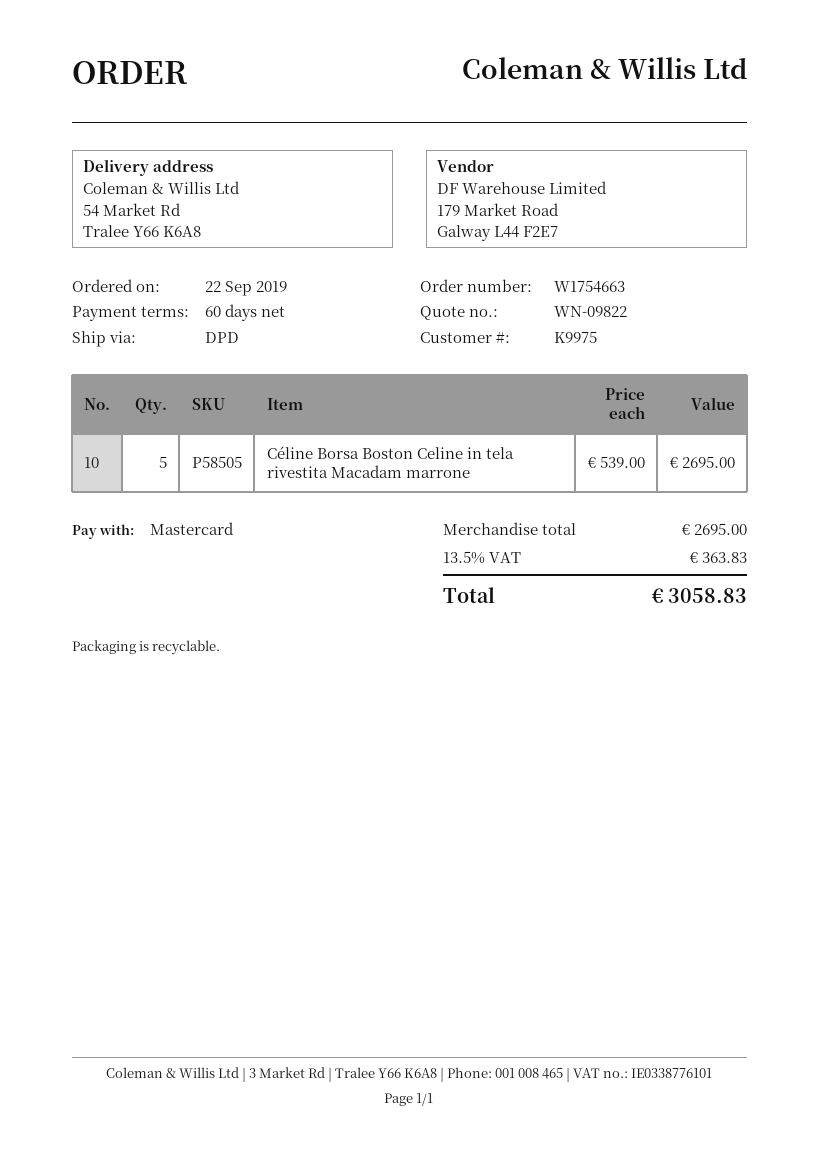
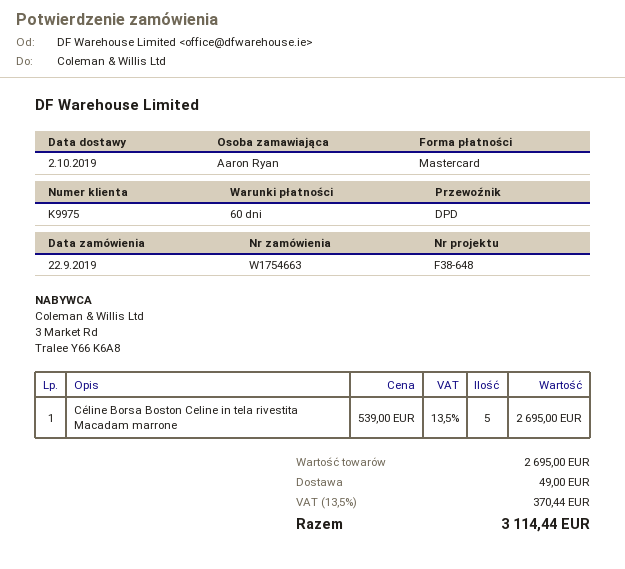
shipping: none -> 49.00
tax: 13.5% = 363.83 -> 13.5% = 370.44
total: 3058.83 -> 3114.44

